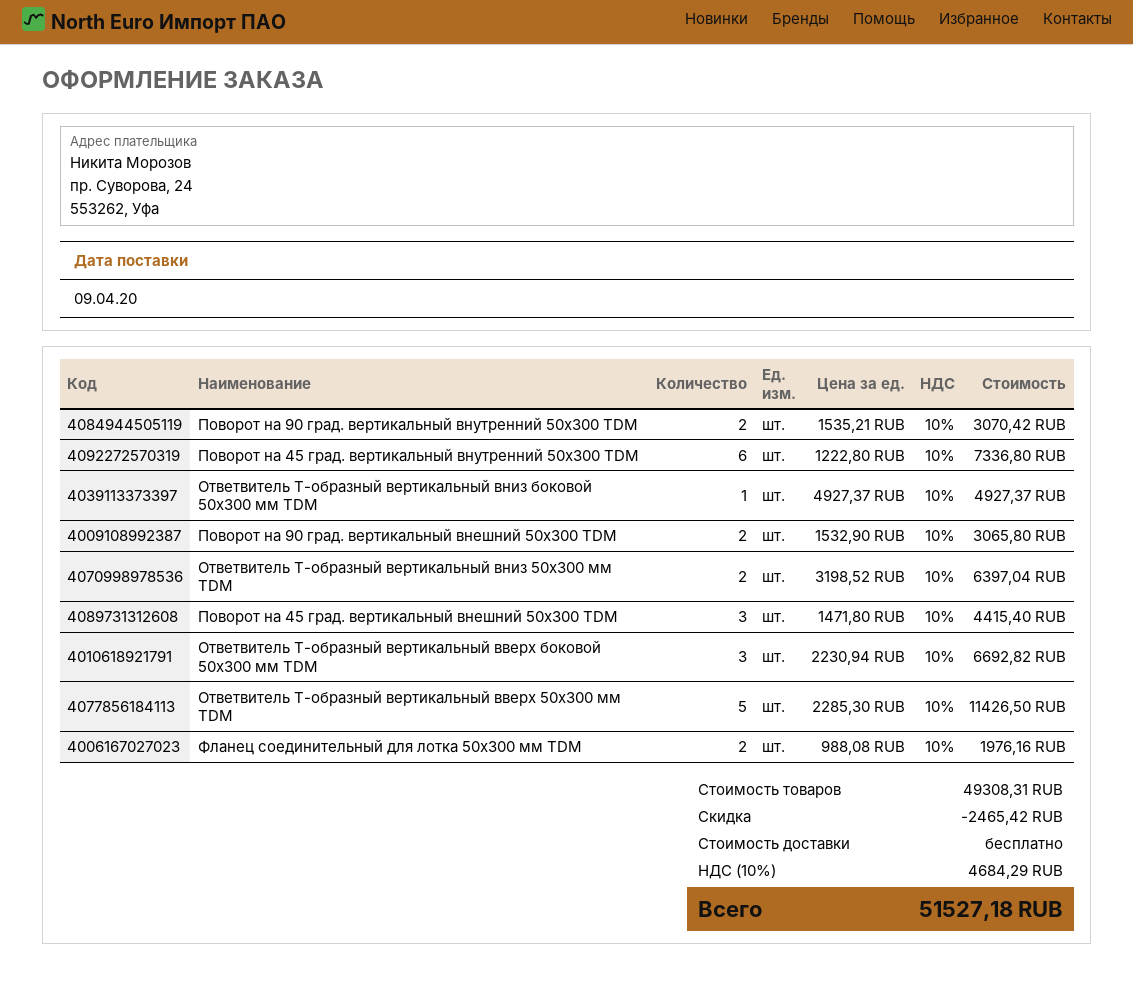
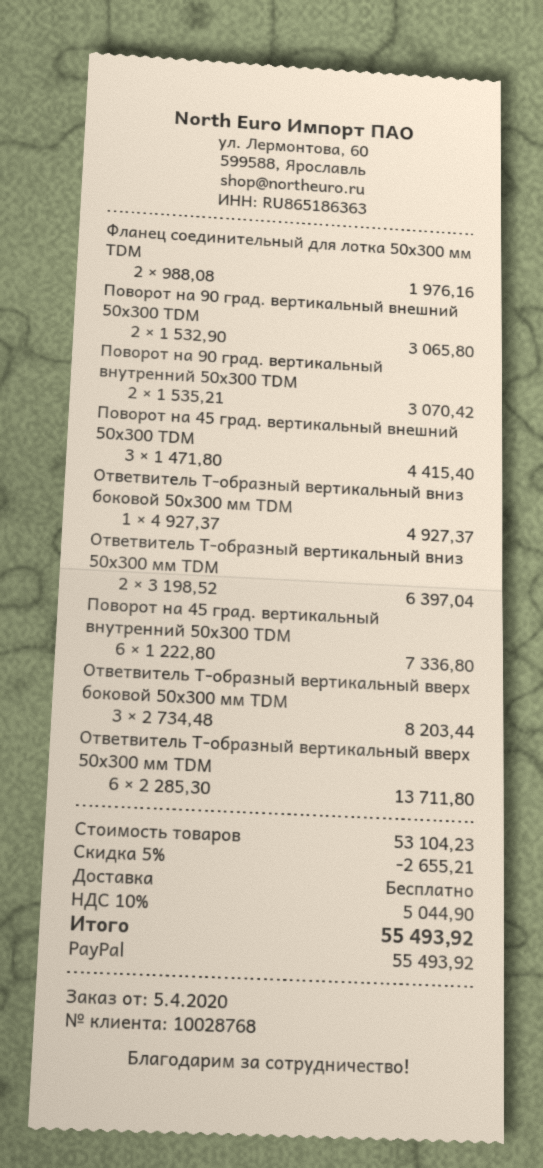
Ответвитель Т-образный вертикальный вверх боковой 50х300 мм TDM: 3 x 2230.94 = 6692.82 -> 3 x 2734.48 = 8203.44
Ответвитель Т-образный вертикальный вверх 50х300 мм TDM: 5 x 2285.30 = 11426.50 -> 6 x 2285.30 = 13711.80
subtotal: 49308.31 -> 53104.23
discount: 2465.42 -> 2655.21
tax: 10% = 4684.29 -> 10% = 5044.90
total: 51527.18 -> 55493.92

